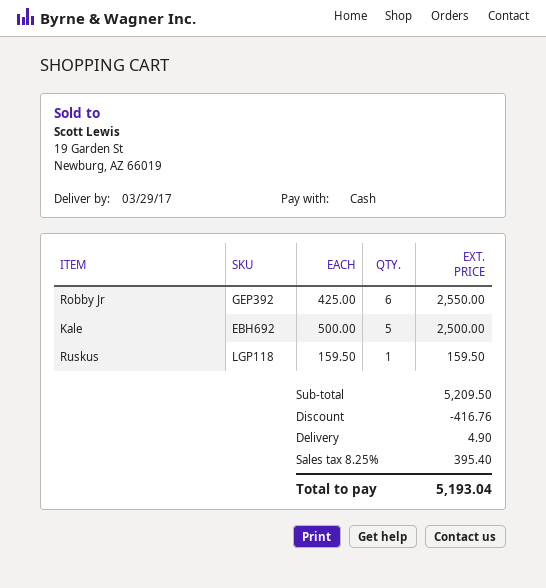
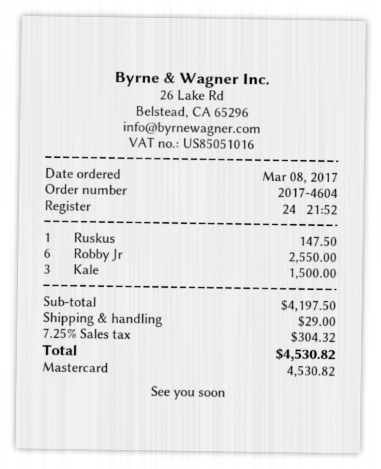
payment method: cash -> Mastercard
Kale: 5 for 2500.00 -> 3 for 1500.00
Ruskus: 1 for 159.50 -> 1 for 147.50
subtotal: 5209.50 -> 4197.50
discount: 416.76 -> none
shipping: 4.90 -> 29.00
tax: 8.25% = 395.40 -> 7.25% = 304.32
total: 5193.04 -> 4530.82

